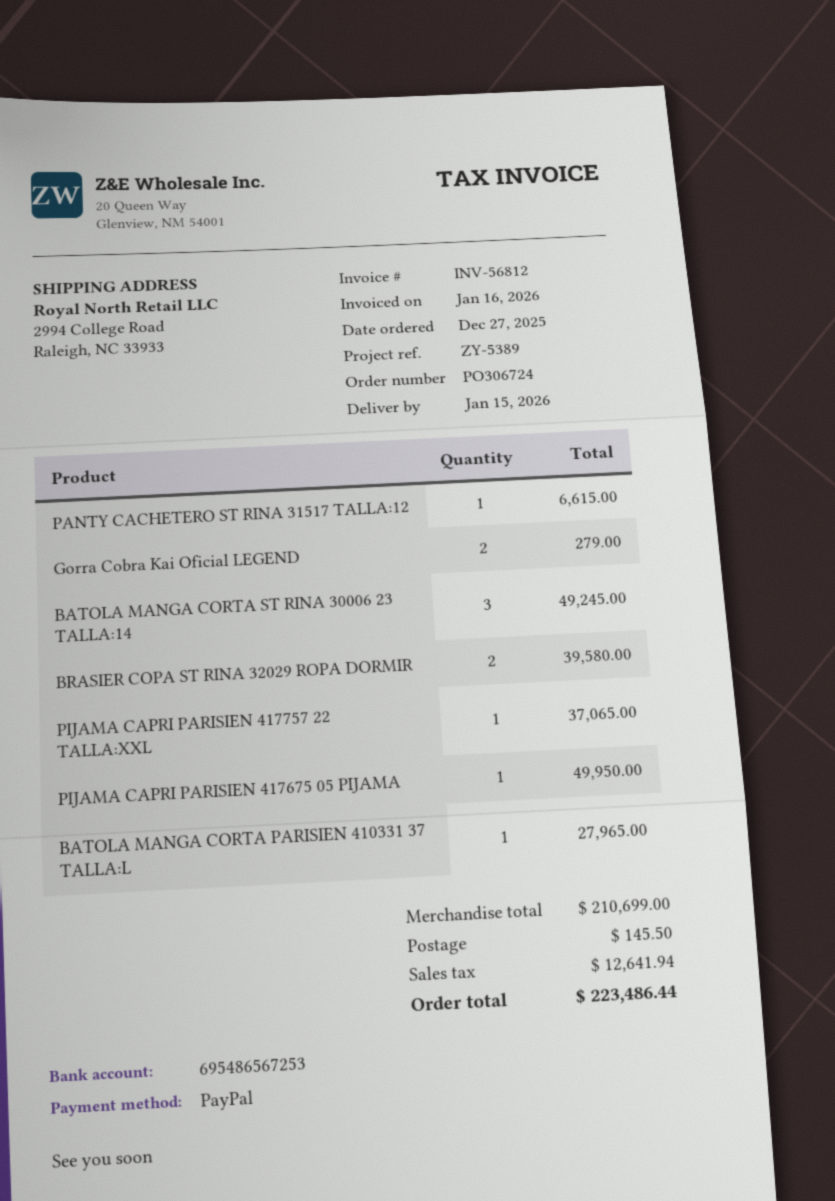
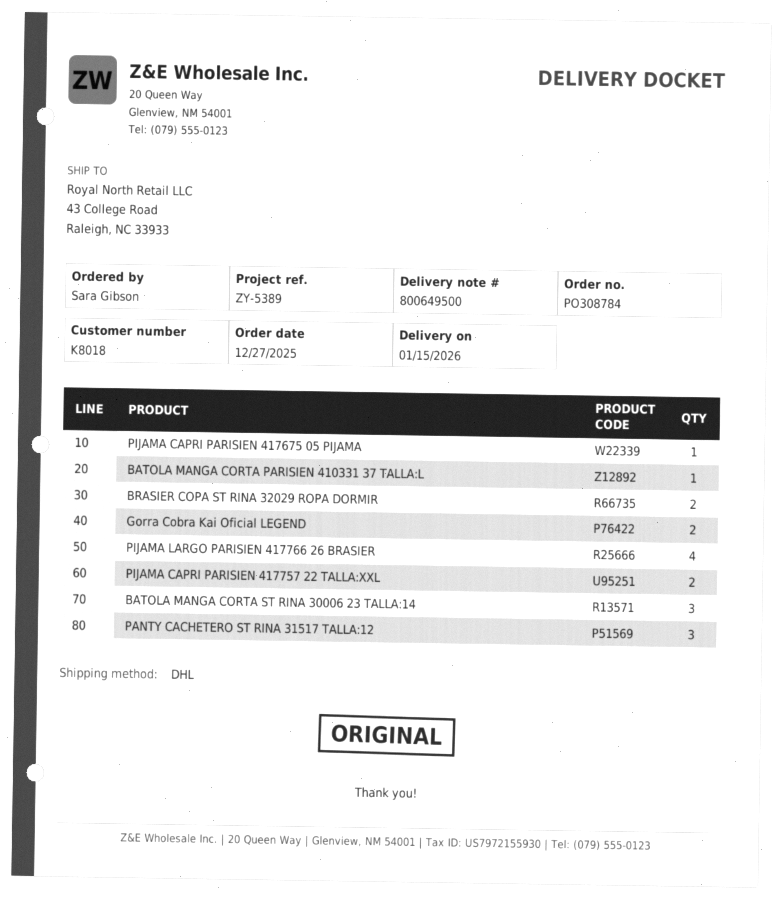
order number: PO306724 -> PO308784
ship to: 2994 College Road, Raleigh, NC 33933 -> 43 College Road, Raleigh, NC 33933
PANTY CACHETERO ST RINA 31517 TALLA:12: 1 -> 3
PIJAMA CAPRI PARISIEN 417757 22 TALLA:XXL: 1 -> 2
PIJAMA LARGO PARISIEN 417766 26 BRASIER: none -> 4

